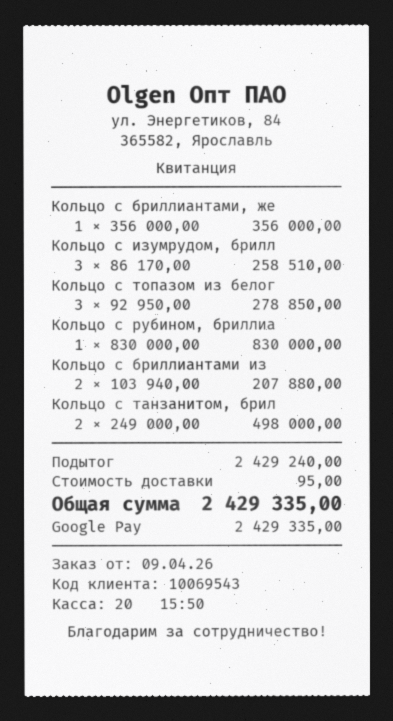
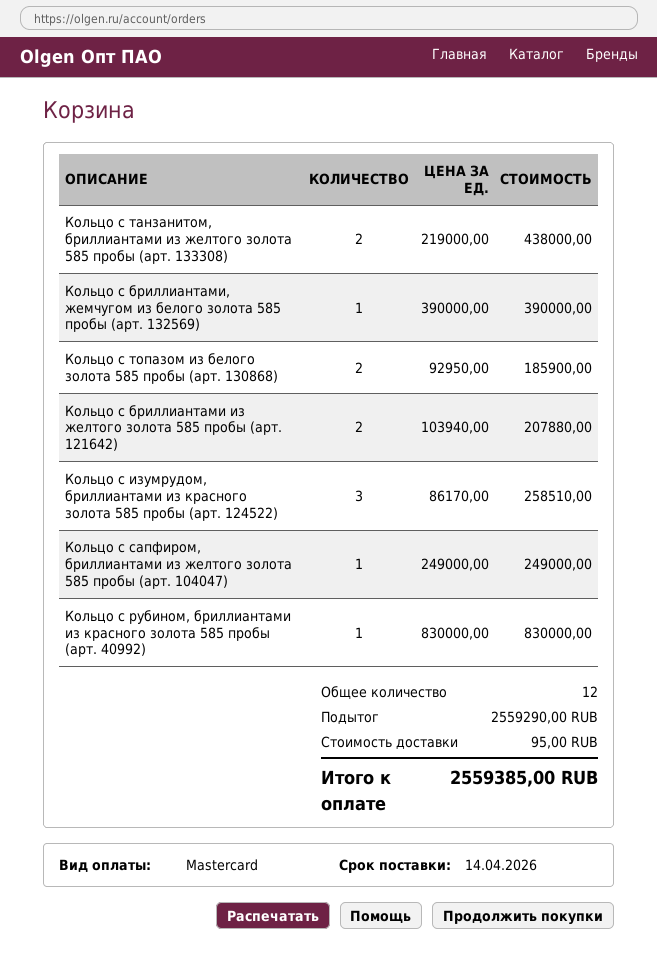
payment method: Google Pay -> Mastercard
Кольцо с бриллиантами, же: 1 x 356000.00 = 356000.00 -> 1 x 390000.00 = 390000.00
Кольцо с топазом из белог: 3 x 92950.00 = 278850.00 -> 2 x 92950.00 = 185900.00
Кольцо с танзанитом, брил: 2 x 249000.00 = 498000.00 -> 2 x 219000.00 = 438000.00
Кольцо с сапфиром, бриллиантами из желтого золота 585 пробы (арт. 104047): none -> 1 x 249000.00 = 249000.00
subtotal: 2429240.00 -> 2559290.00
total: 2429335.00 -> 2559385.00

